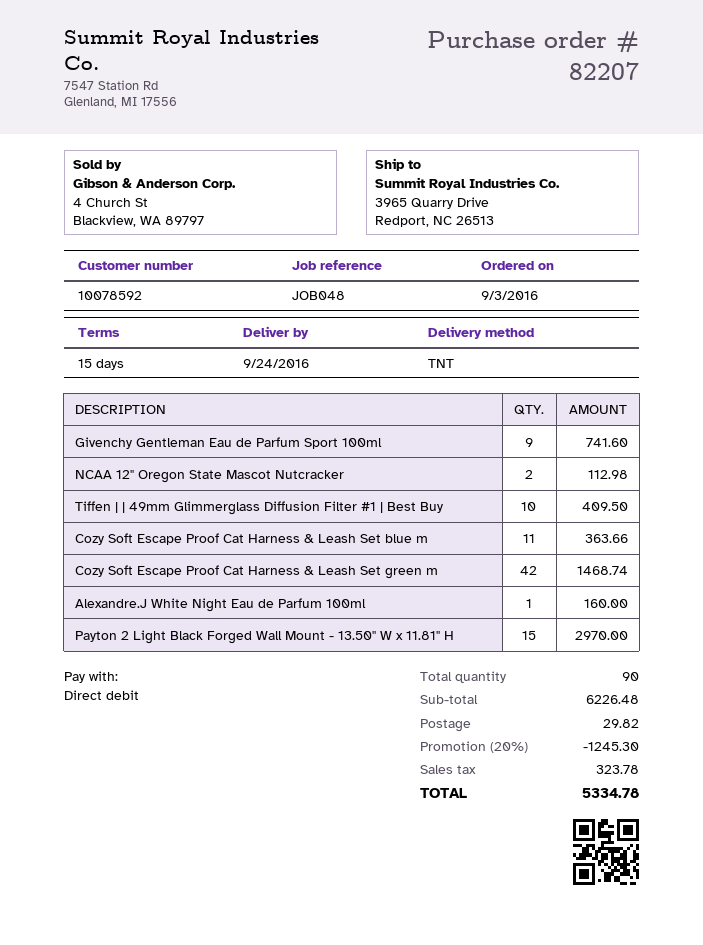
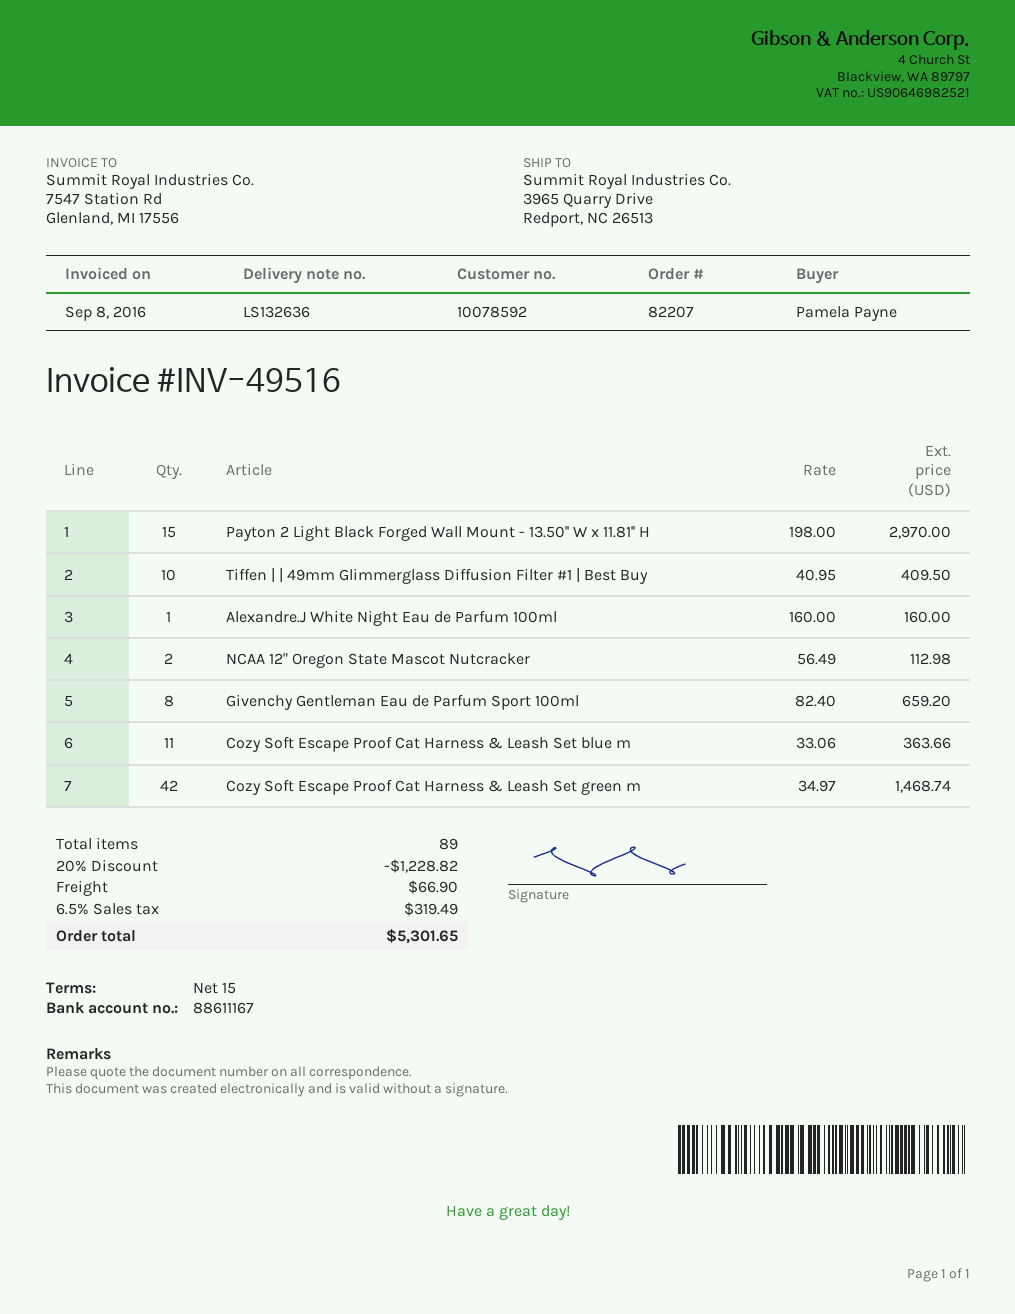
Givenchy Gentleman Eau de Parfum Sport 100ml: 9 for 741.60 -> 8 for 659.20
total quantity: 90 -> 89
discount: 20% = 1245.30 -> 20% = 1228.82
shipping: 29.82 -> 66.90
tax: 323.78 -> 319.49
total: 5334.78 -> 5301.65

